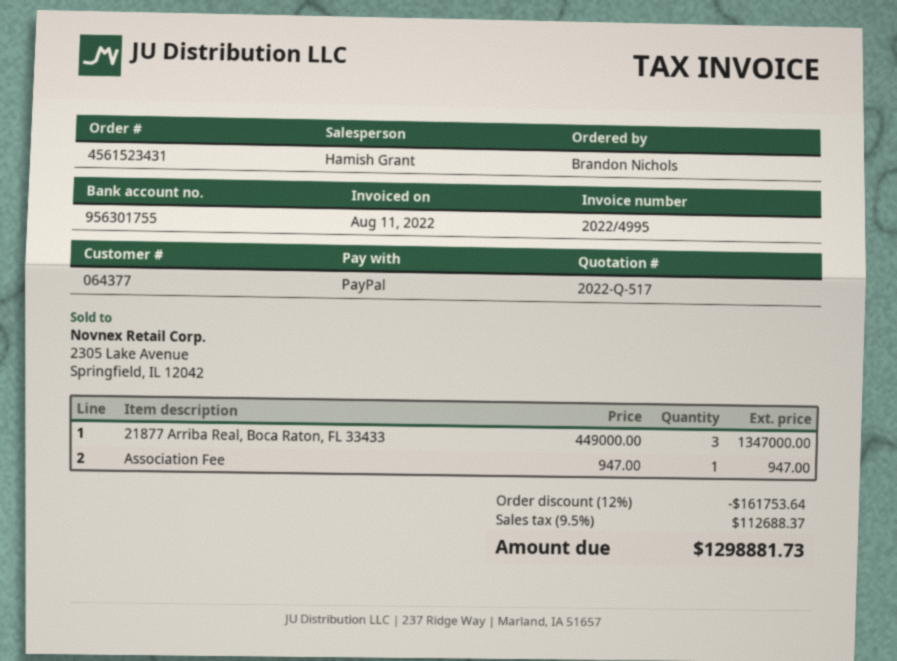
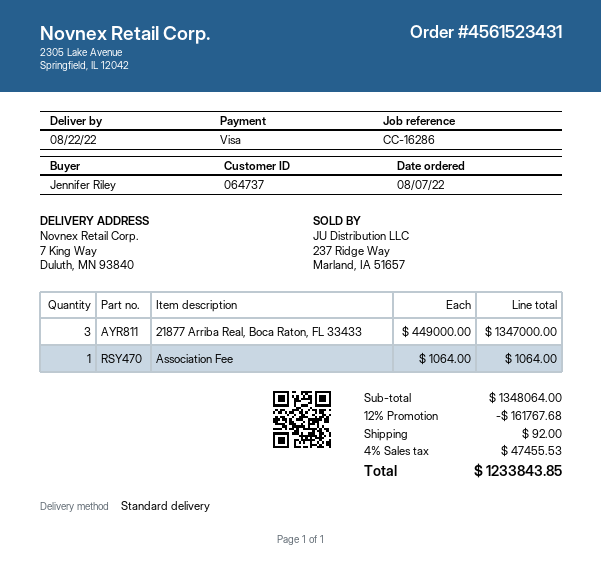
customer number: 064377 -> 064737
ordered by: Brandon Nichols -> Jennifer Riley
payment method: PayPal -> Visa
Association Fee: 1 x 947.00 = 947.00 -> 1 x 1064.00 = 1064.00
discount: 12% = 161753.64 -> 12% = 161767.68
shipping: none -> 92.00
tax: 9.5% = 112688.37 -> 4% = 47455.53
total: 1298881.73 -> 1233843.85

